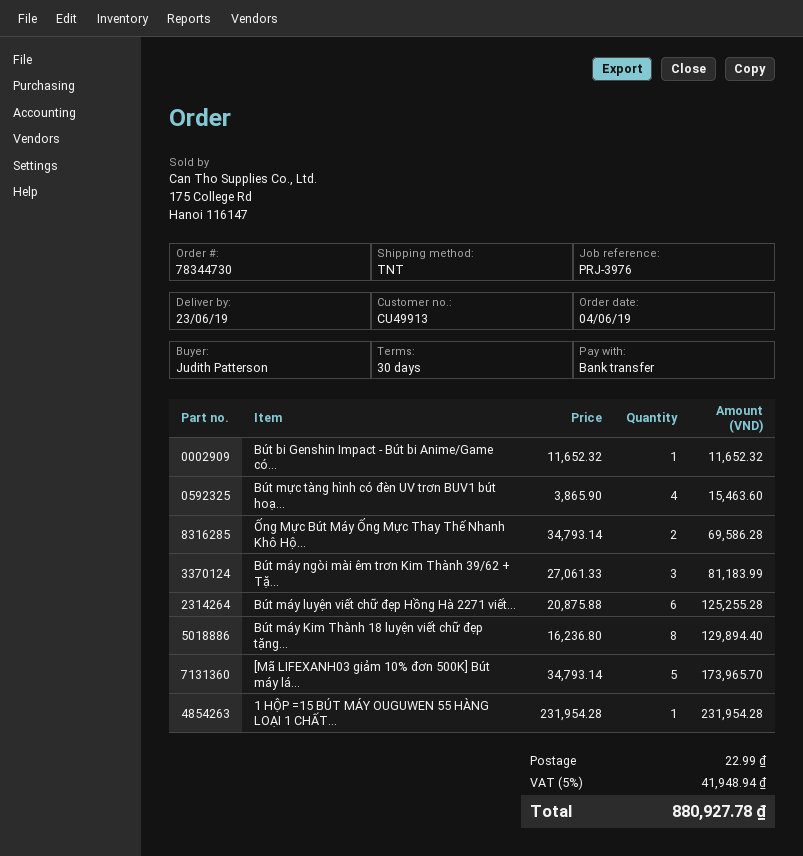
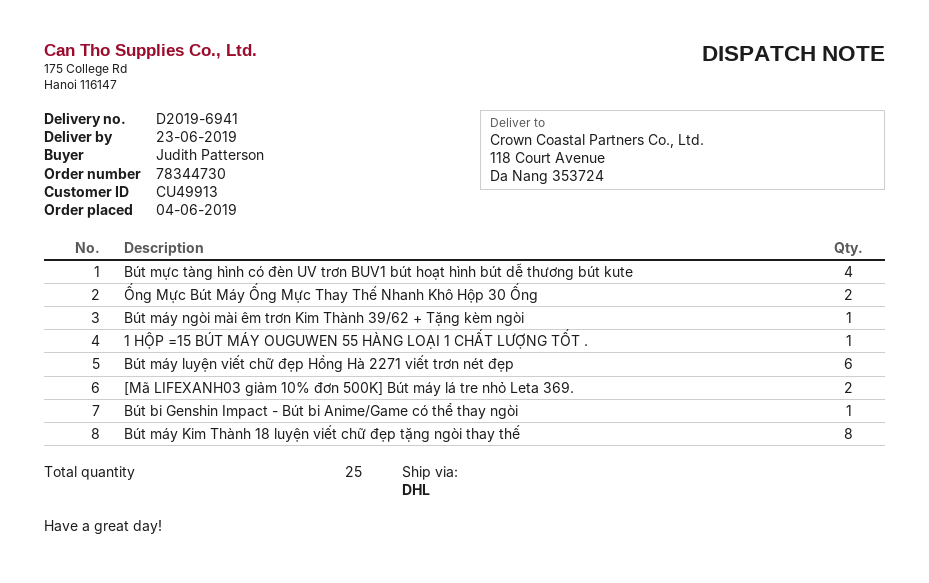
shipping method: TNT -> DHL
Bút máy ngòi mài êm trơn Kim Thành 39/62 + Tặ...: 3 -> 1
[Mã LIFEXANH03 giảm 10% đơn 500K] Bút máy lá...: 5 -> 2

